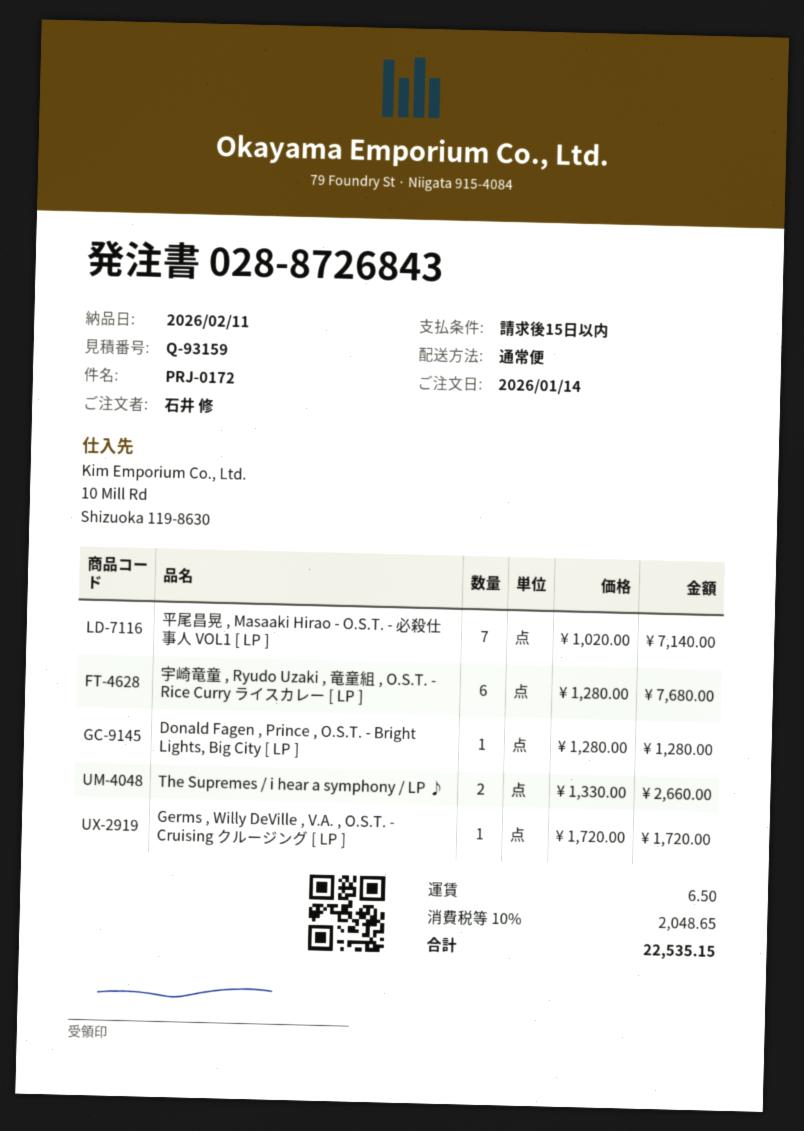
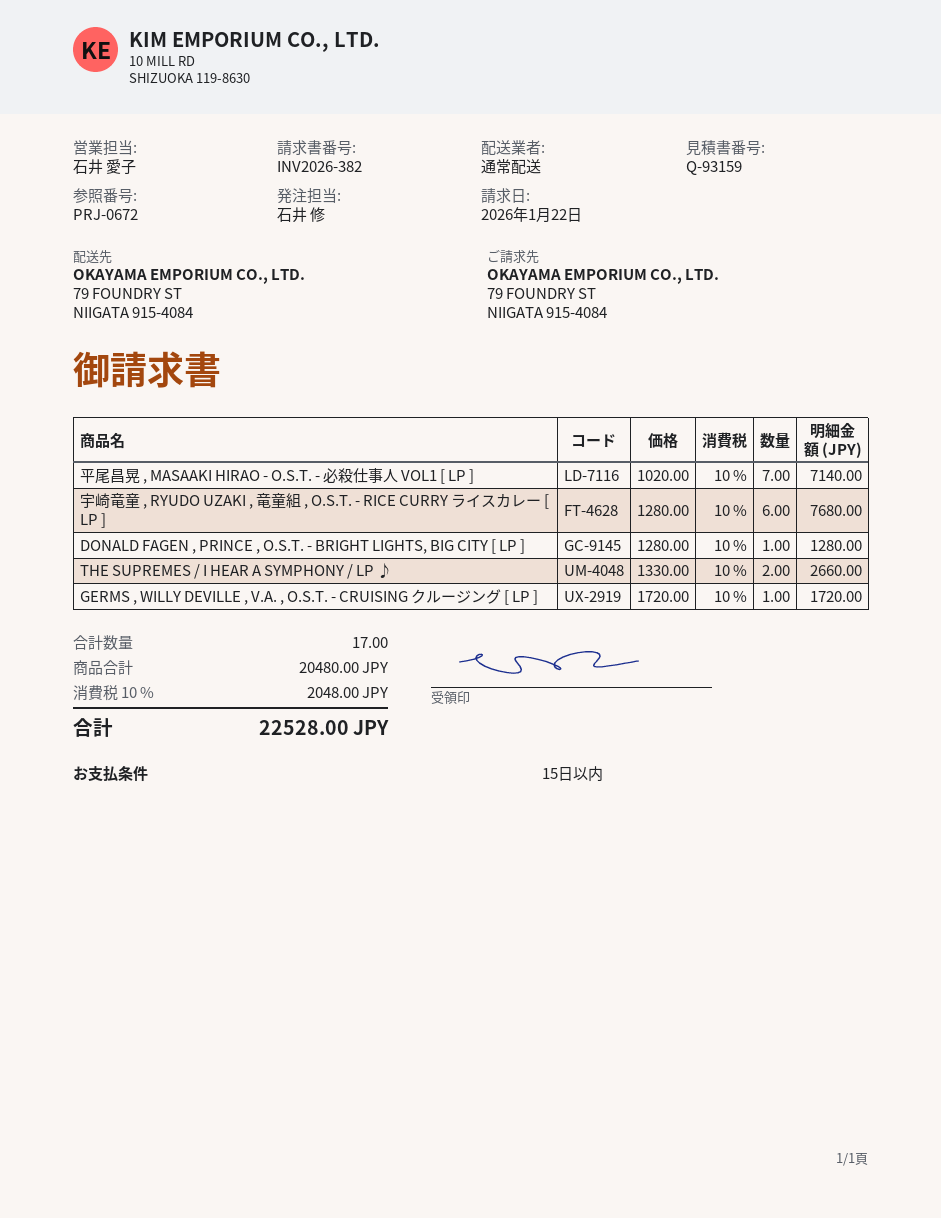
reference: PRJ-0172 -> PRJ-0672
shipping: 6.50 -> none
tax: 10% = 2048.65 -> 10% = 2048.00
total: 22535.15 -> 22528.00

